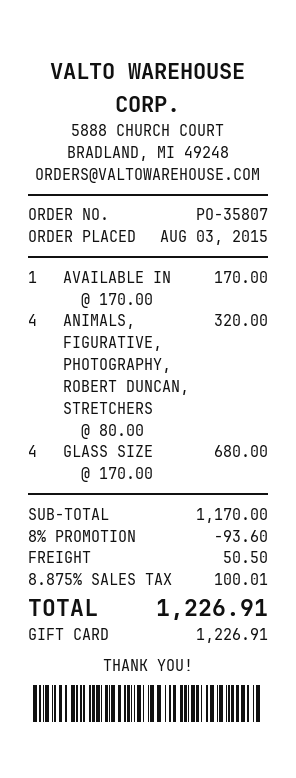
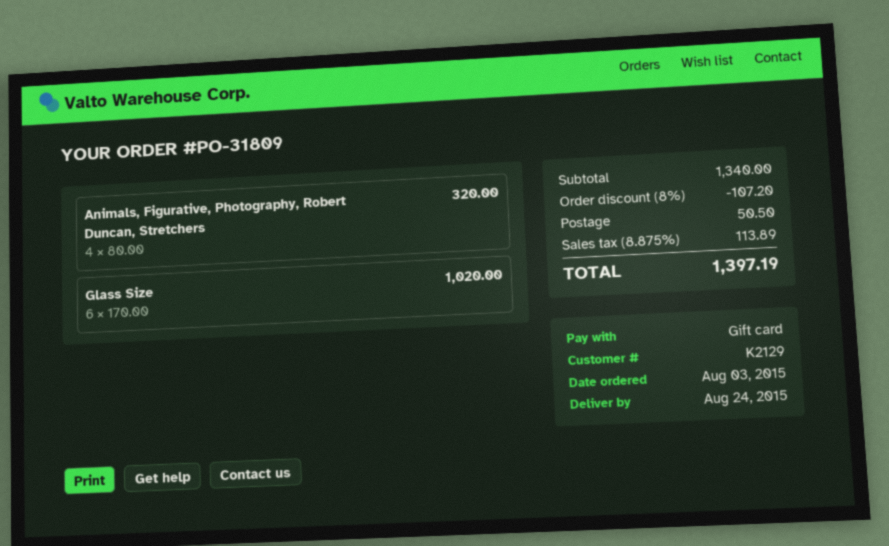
order number: PO-35807 -> PO-31809
AVAILABLE IN: 1 x 170.00 = 170.00 -> none
GLASS SIZE: 4 x 170.00 = 680.00 -> 6 x 170.00 = 1020.00
subtotal: 1170.00 -> 1340.00
discount: 8% = 93.60 -> 8% = 107.20
tax: 8.875% = 100.01 -> 8.875% = 113.89
total: 1226.91 -> 1397.19

